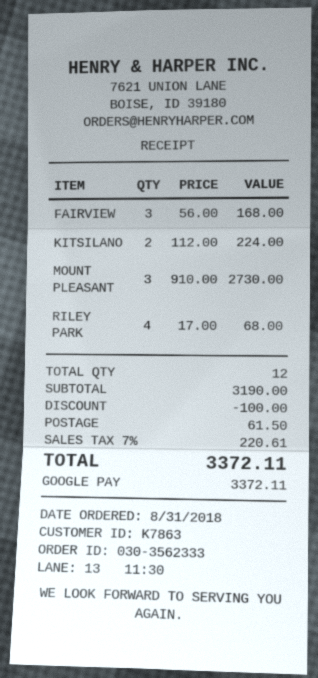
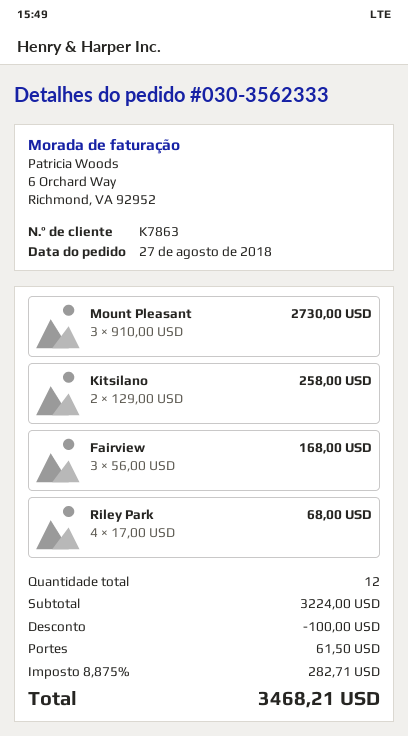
order date: 2018-08-31 -> 2018-08-27
KITSILANO: 2 x 112.00 = 224.00 -> 2 x 129.00 = 258.00
subtotal: 3190.00 -> 3224.00
tax: 7% = 220.61 -> 8.875% = 282.71
total: 3372.11 -> 3468.21

